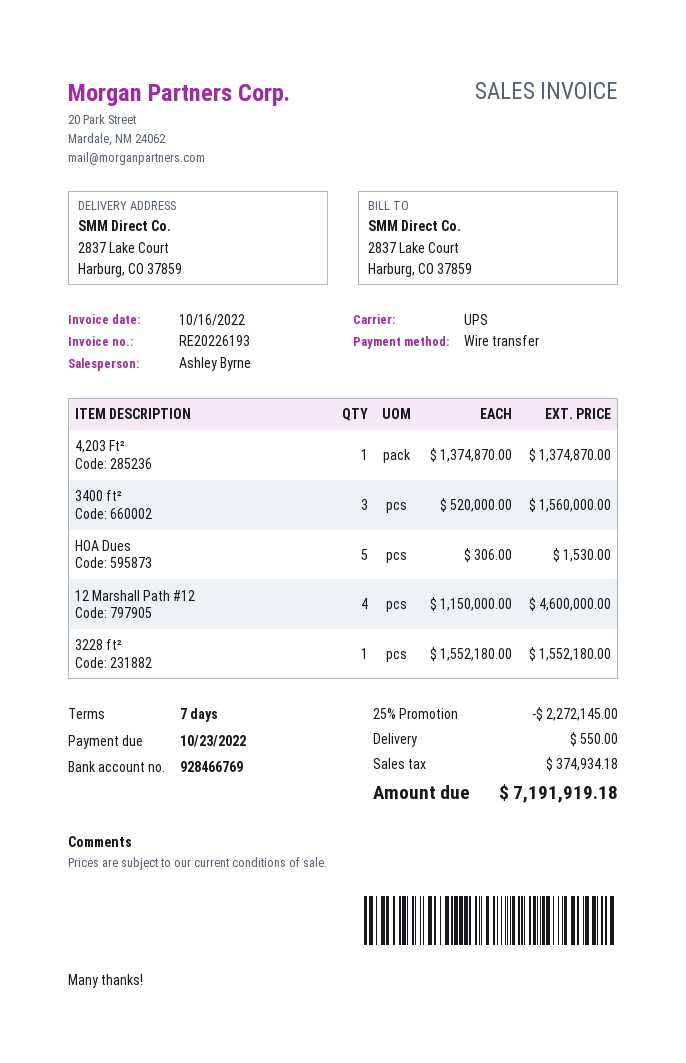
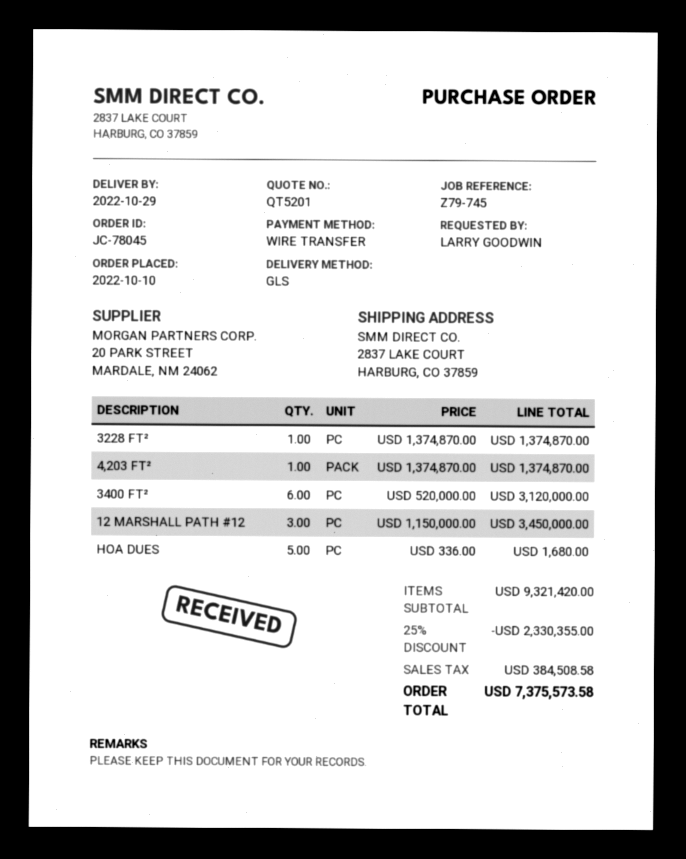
shipping method: UPS -> GLS
3400 ft²: 3 x 520000.00 = 1560000.00 -> 6 x 520000.00 = 3120000.00
HOA Dues: 5 x 306.00 = 1530.00 -> 5 x 336.00 = 1680.00
12 Marshall Path #12: 4 x 1150000.00 = 4600000.00 -> 3 x 1150000.00 = 3450000.00
3228 ft²: 1 x 1552180.00 = 1552180.00 -> 1 x 1374870.00 = 1374870.00
discount: 25% = 2272145.00 -> 25% = 2330355.00
shipping: 550.00 -> none
tax: 374934.18 -> 384508.58
total: 7191919.18 -> 7375573.58

